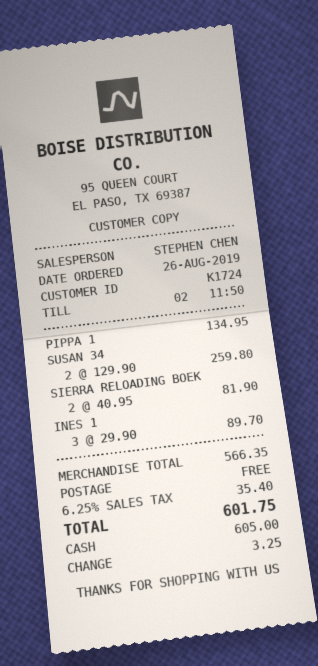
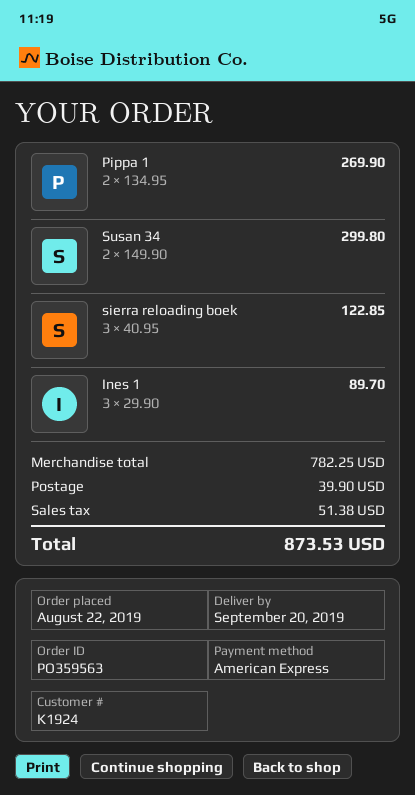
order date: 2019-08-26 -> 2019-08-22
customer number: K1724 -> K1924
payment method: cash -> American Express
PIPPA 1: 1 x 134.95 = 134.95 -> 2 x 134.95 = 269.90
SUSAN 34: 2 x 129.90 = 259.80 -> 2 x 149.90 = 299.80
SIERRA RELOADING BOEK: 2 x 40.95 = 81.90 -> 3 x 40.95 = 122.85
subtotal: 566.35 -> 782.25
shipping: 0.00 -> 39.90
tax: 35.40 -> 51.38
total: 601.75 -> 873.53

